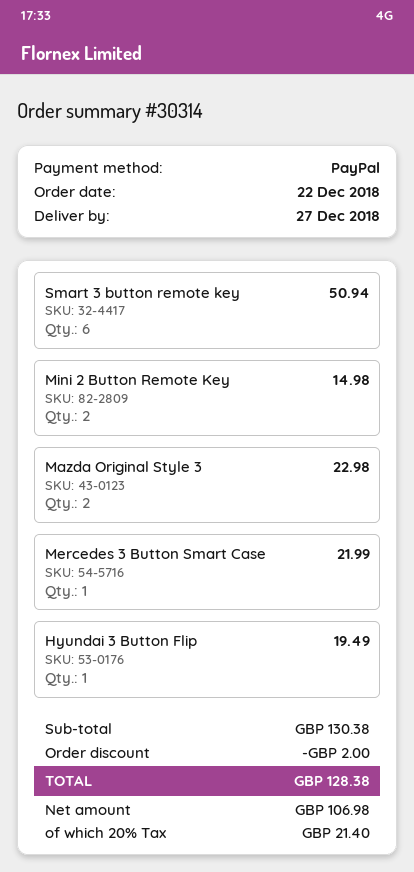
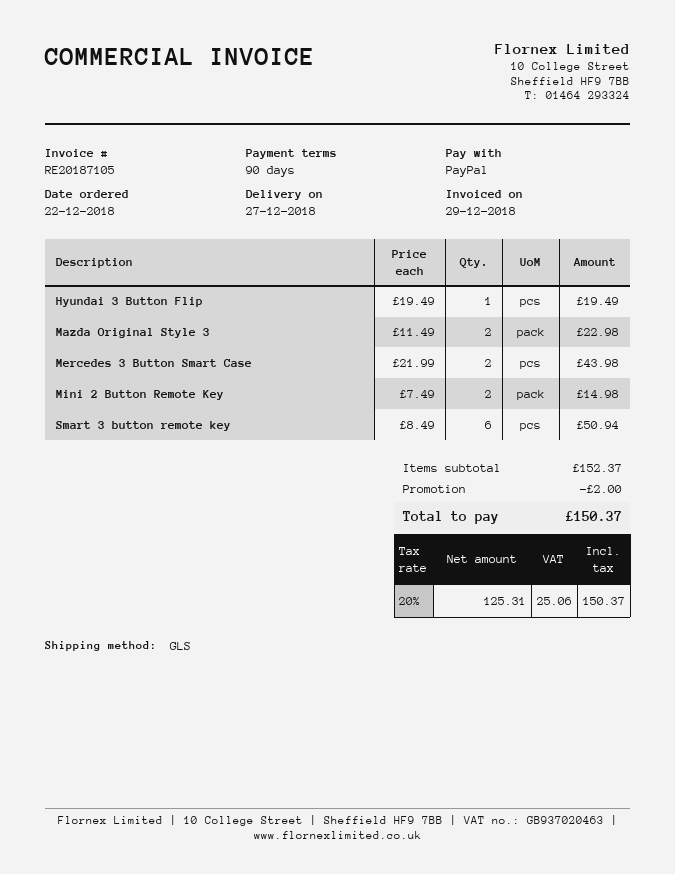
Mercedes 3 Button Smart Case: 1 for 21.99 -> 2 for 43.98
subtotal: 130.38 -> 152.37
net: 106.98 -> 125.31
tax: 20% = 21.40 -> 20% = 25.06
total: 128.38 -> 150.37

